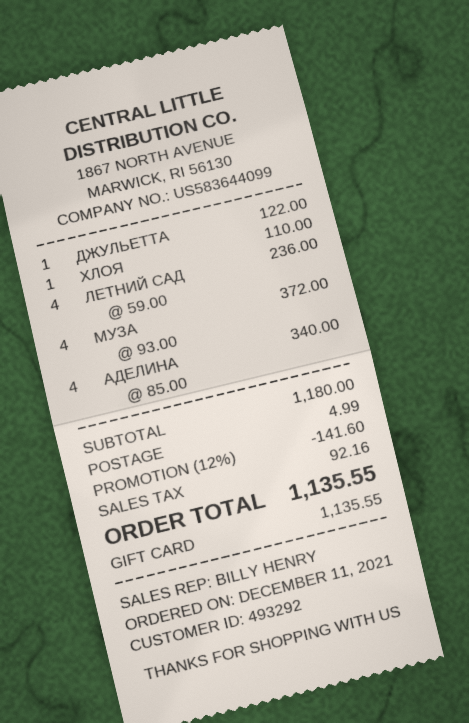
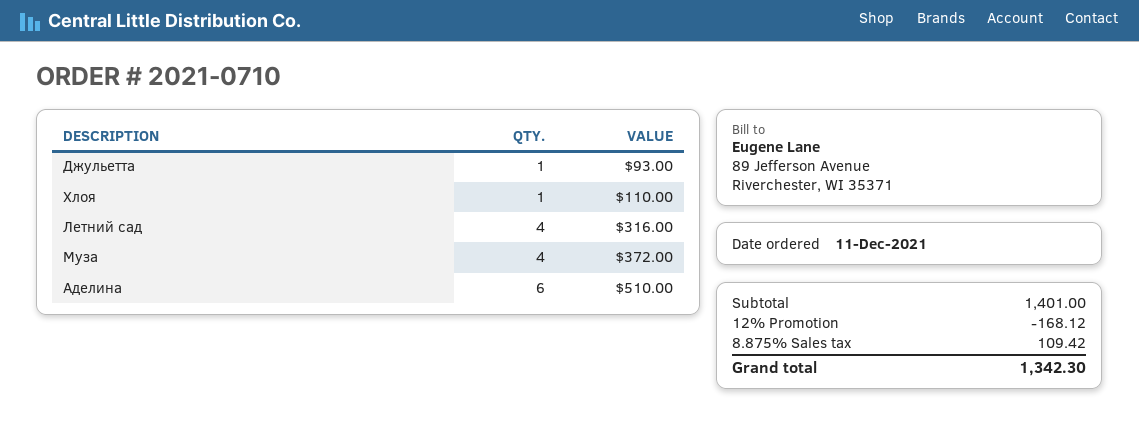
ДЖУЛЬЕТТА: 1 for 122.00 -> 1 for 93.00
ЛЕТНИЙ САД: 4 for 236.00 -> 4 for 316.00
АДЕЛИНА: 4 for 340.00 -> 6 for 510.00
subtotal: 1180.00 -> 1401.00
discount: 12% = 141.60 -> 12% = 168.12
shipping: 4.99 -> none
tax: 92.16 -> 109.42
total: 1135.55 -> 1342.30

